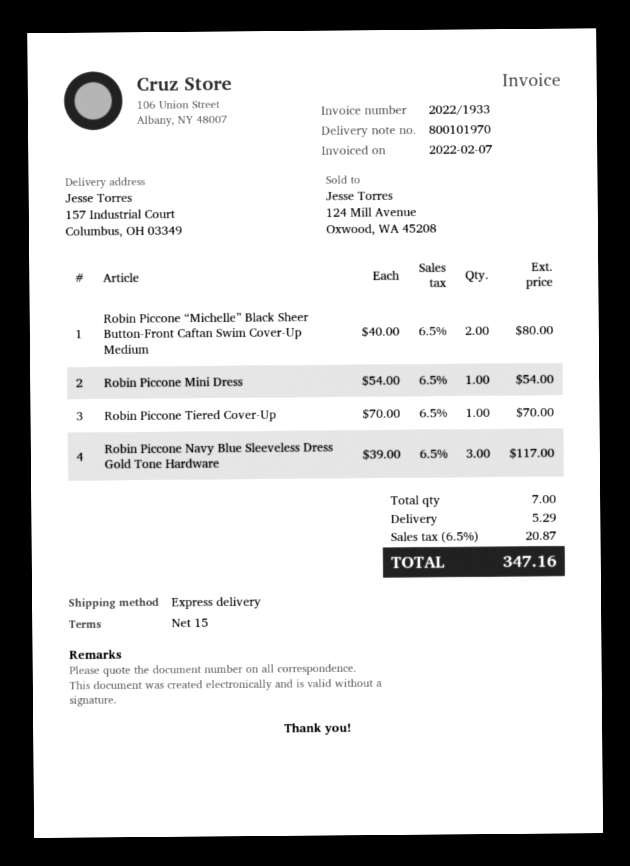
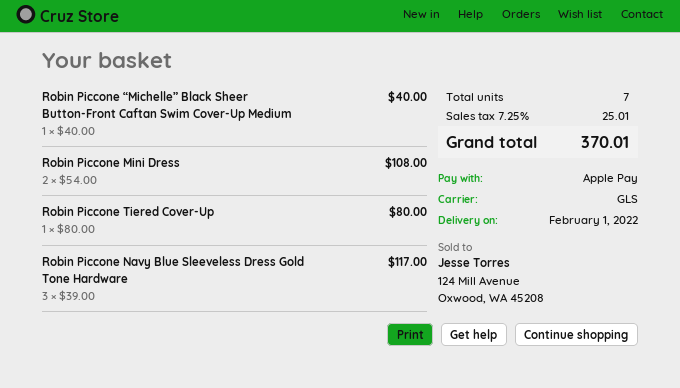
shipping method: express -> GLS
Robin Piccone “Michelle” Black Sheer Button-Front Caftan Swim Cover-Up Medium: 2 x 40.00 = 80.00 -> 1 x 40.00 = 40.00
Robin Piccone Mini Dress: 1 x 54.00 = 54.00 -> 2 x 54.00 = 108.00
Robin Piccone Tiered Cover-Up: 1 x 70.00 = 70.00 -> 1 x 80.00 = 80.00
shipping: 5.29 -> none
tax: 6.5% = 20.87 -> 7.25% = 25.01
total: 347.16 -> 370.01

